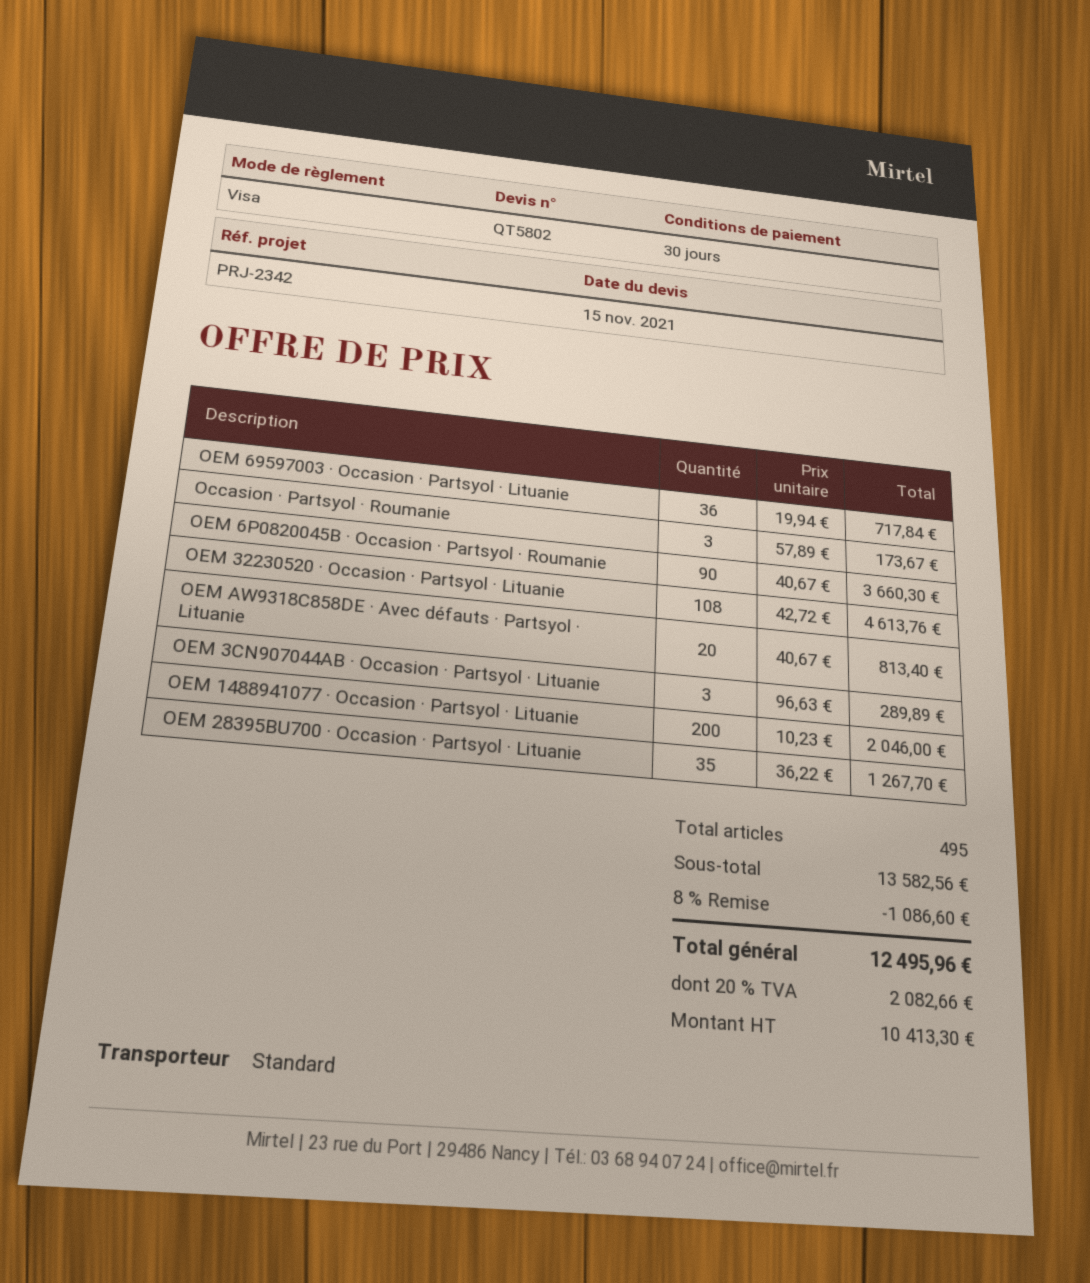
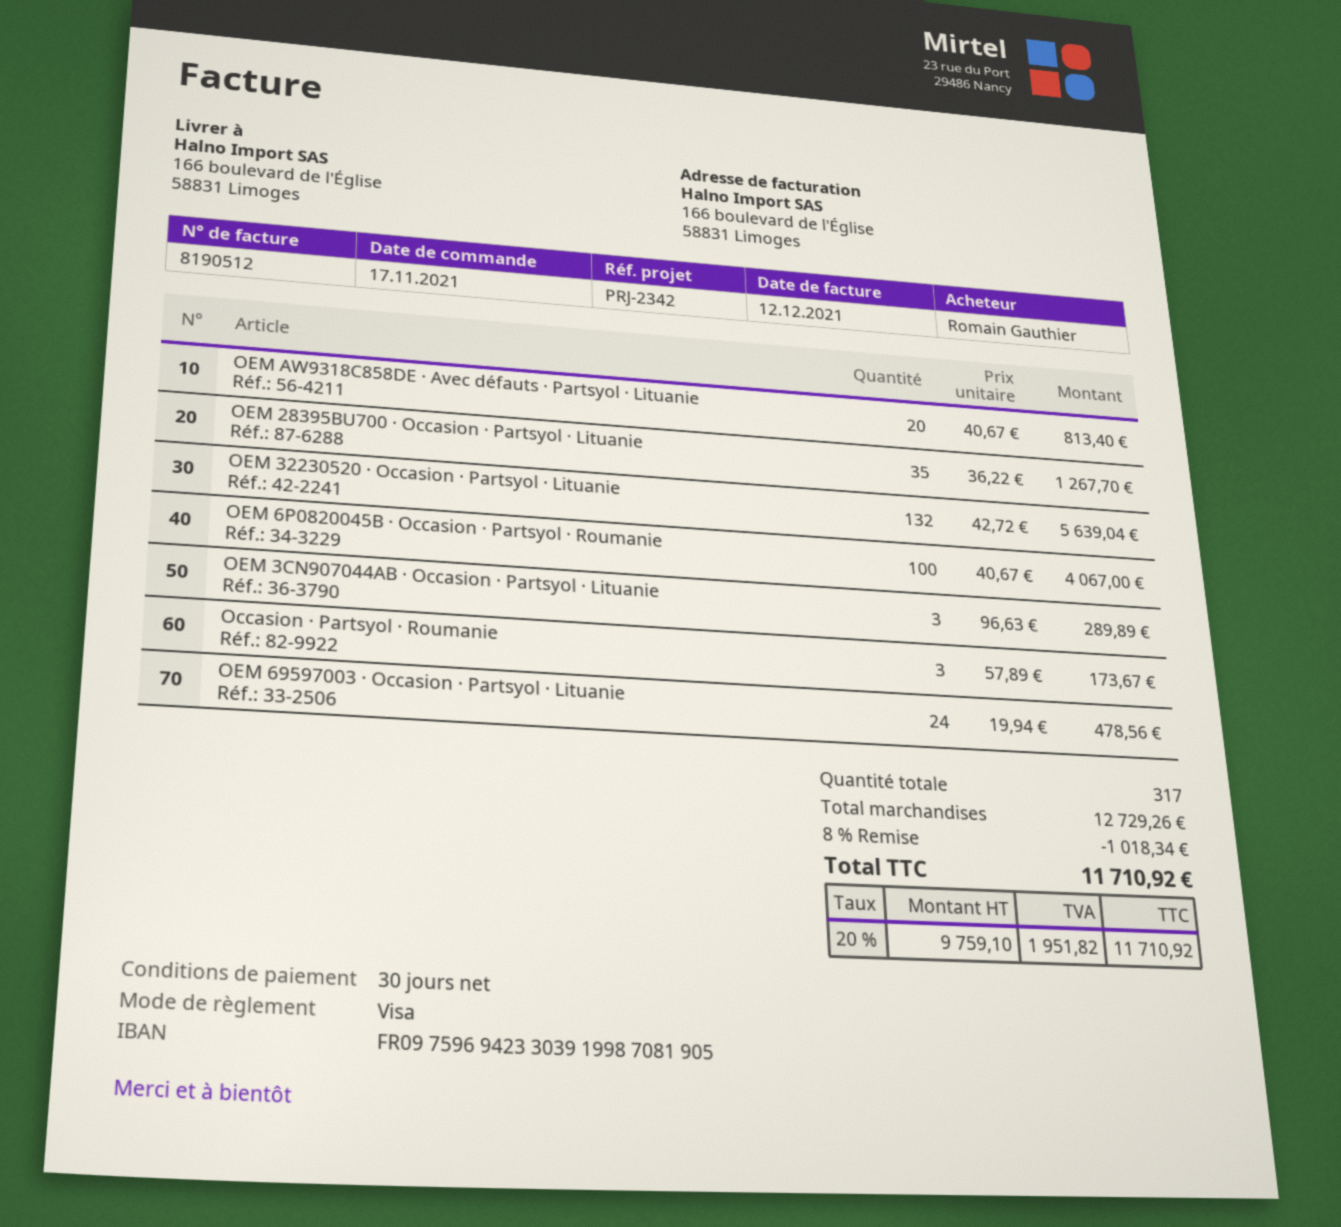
OEM 69597003 · Occasion · Partsyol · Lituanie: 36 x 19.94 = 717.84 -> 24 x 19.94 = 478.56
OEM 6P0820045B · Occasion · Partsyol · Roumanie: 90 x 40.67 = 3660.30 -> 100 x 40.67 = 4067.00
OEM 32230520 · Occasion · Partsyol · Lituanie: 108 x 42.72 = 4613.76 -> 132 x 42.72 = 5639.04
OEM 1488941077 · Occasion · Partsyol · Lituanie: 200 x 10.23 = 2046.00 -> none
total quantity: 495 -> 317
subtotal: 13582.56 -> 12729.26
discount: 8% = 1086.60 -> 8% = 1018.34
net: 10413.30 -> 9759.10
tax: 20% = 2082.66 -> 20% = 1951.82
total: 12495.96 -> 11710.92

